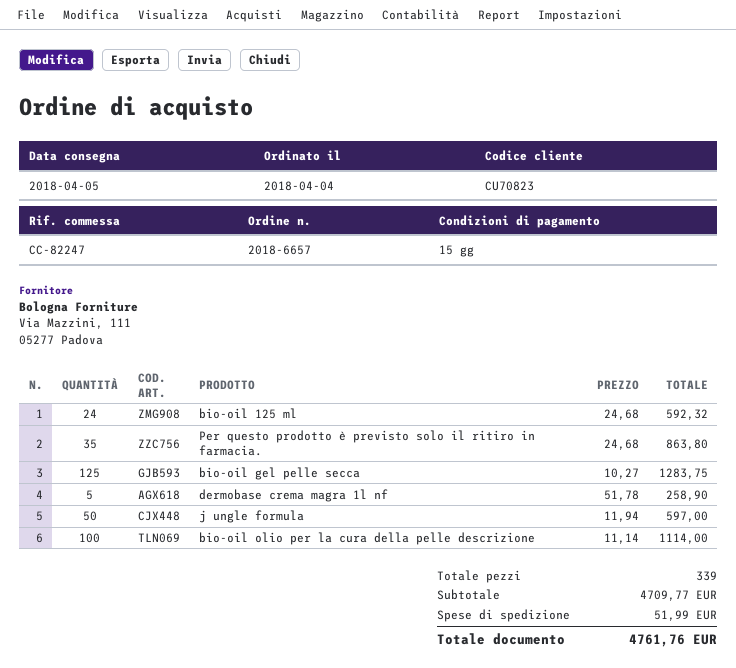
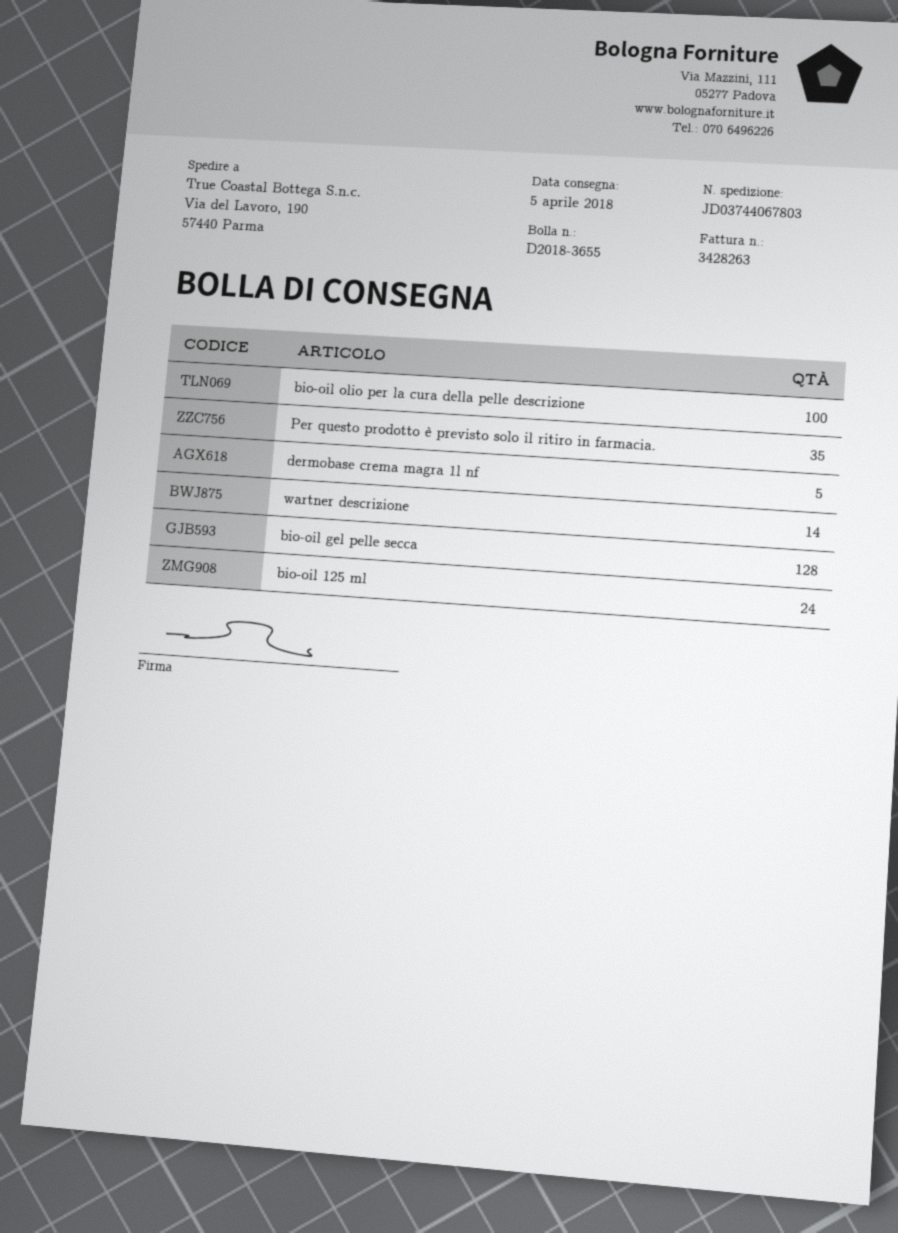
bio-oil gel pelle secca: 125 -> 128
j ungle formula: 50 -> none
wartner descrizione: none -> 14

